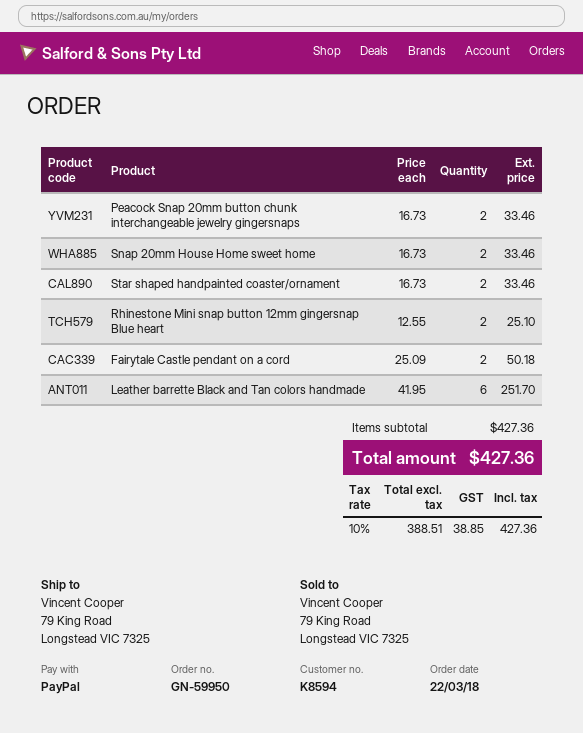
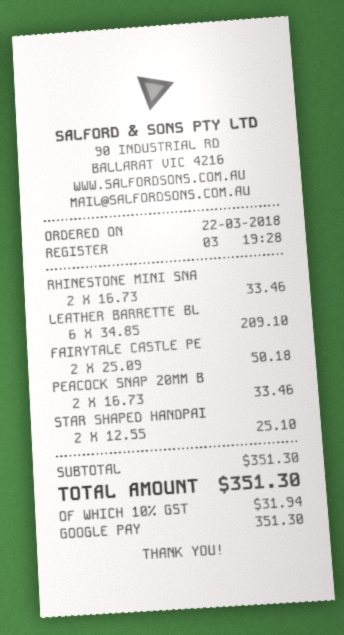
payment method: PayPal -> Google Pay
Snap 20mm House Home sweet home: 2 x 16.73 = 33.46 -> none
Star shaped handpainted coaster/ornament: 2 x 16.73 = 33.46 -> 2 x 12.55 = 25.10
Rhinestone Mini snap button 12mm gingersnap Blue heart: 2 x 12.55 = 25.10 -> 2 x 16.73 = 33.46
Leather barrette Black and Tan colors handmade: 6 x 41.95 = 251.70 -> 6 x 34.85 = 209.10
subtotal: 427.36 -> 351.30
tax: 10% = 38.85 -> 10% = 31.94
total: 427.36 -> 351.30

